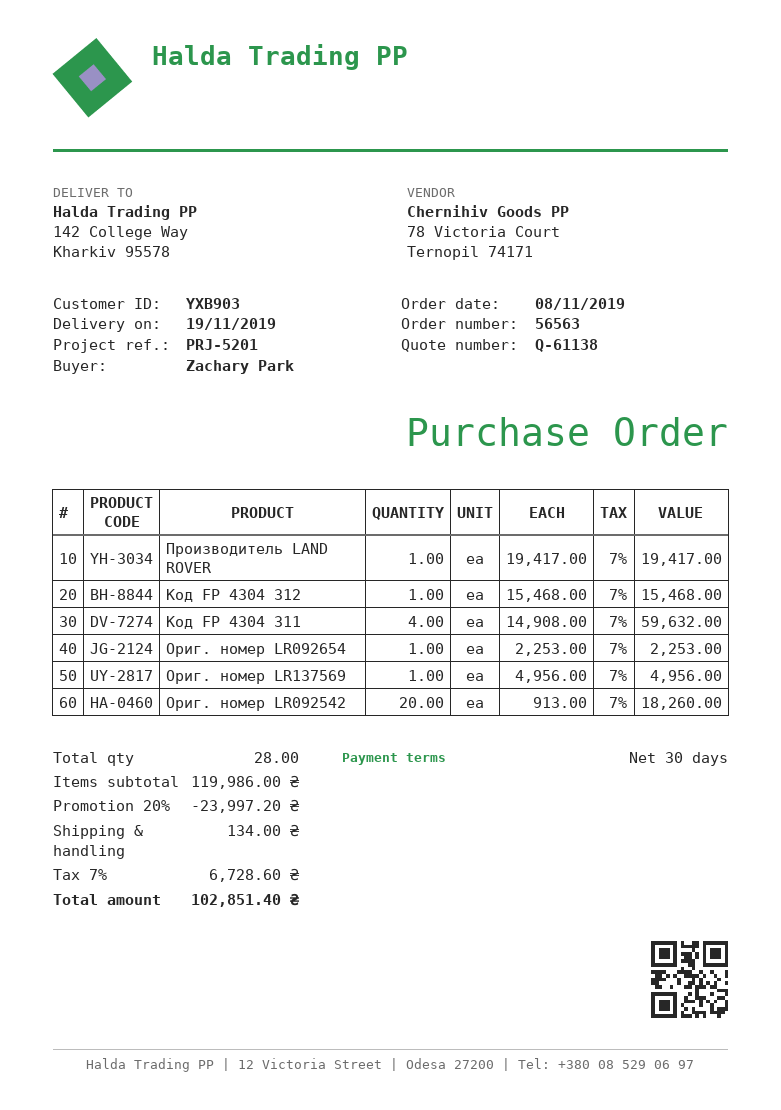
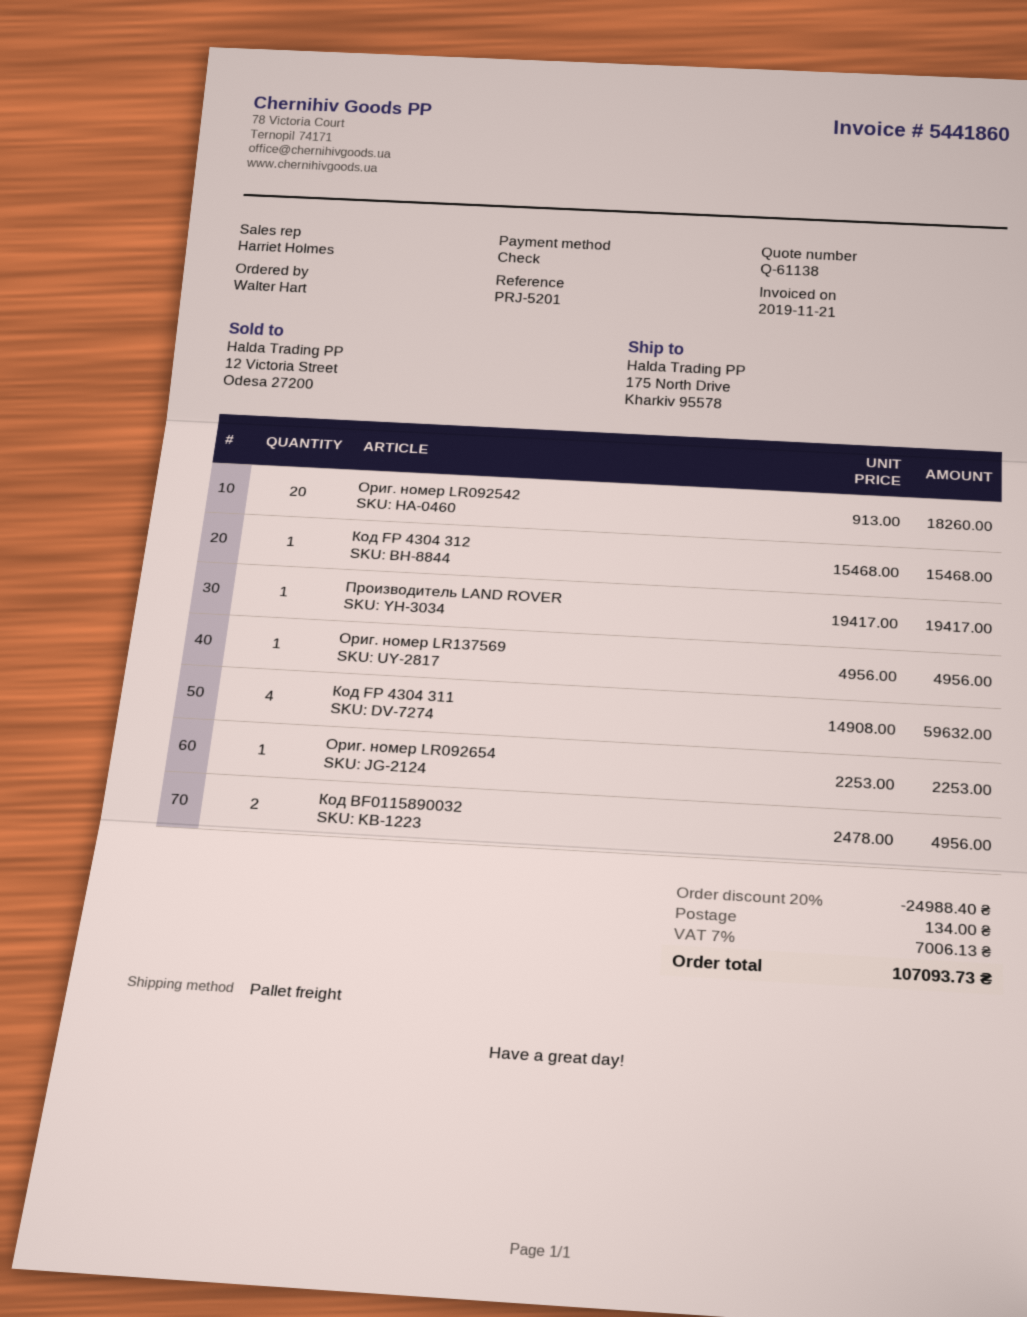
ordered by: Zachary Park -> Walter Hart
ship to: 142 College Way, Kharkiv 95578 -> 175 North Drive, Kharkiv 95578
Код BF0115890032: none -> 2 x 2478.00 = 4956.00
discount: 20% = 23997.20 -> 20% = 24988.40
tax: 7% = 6728.60 -> 7% = 7006.13
total: 102851.40 -> 107093.73

